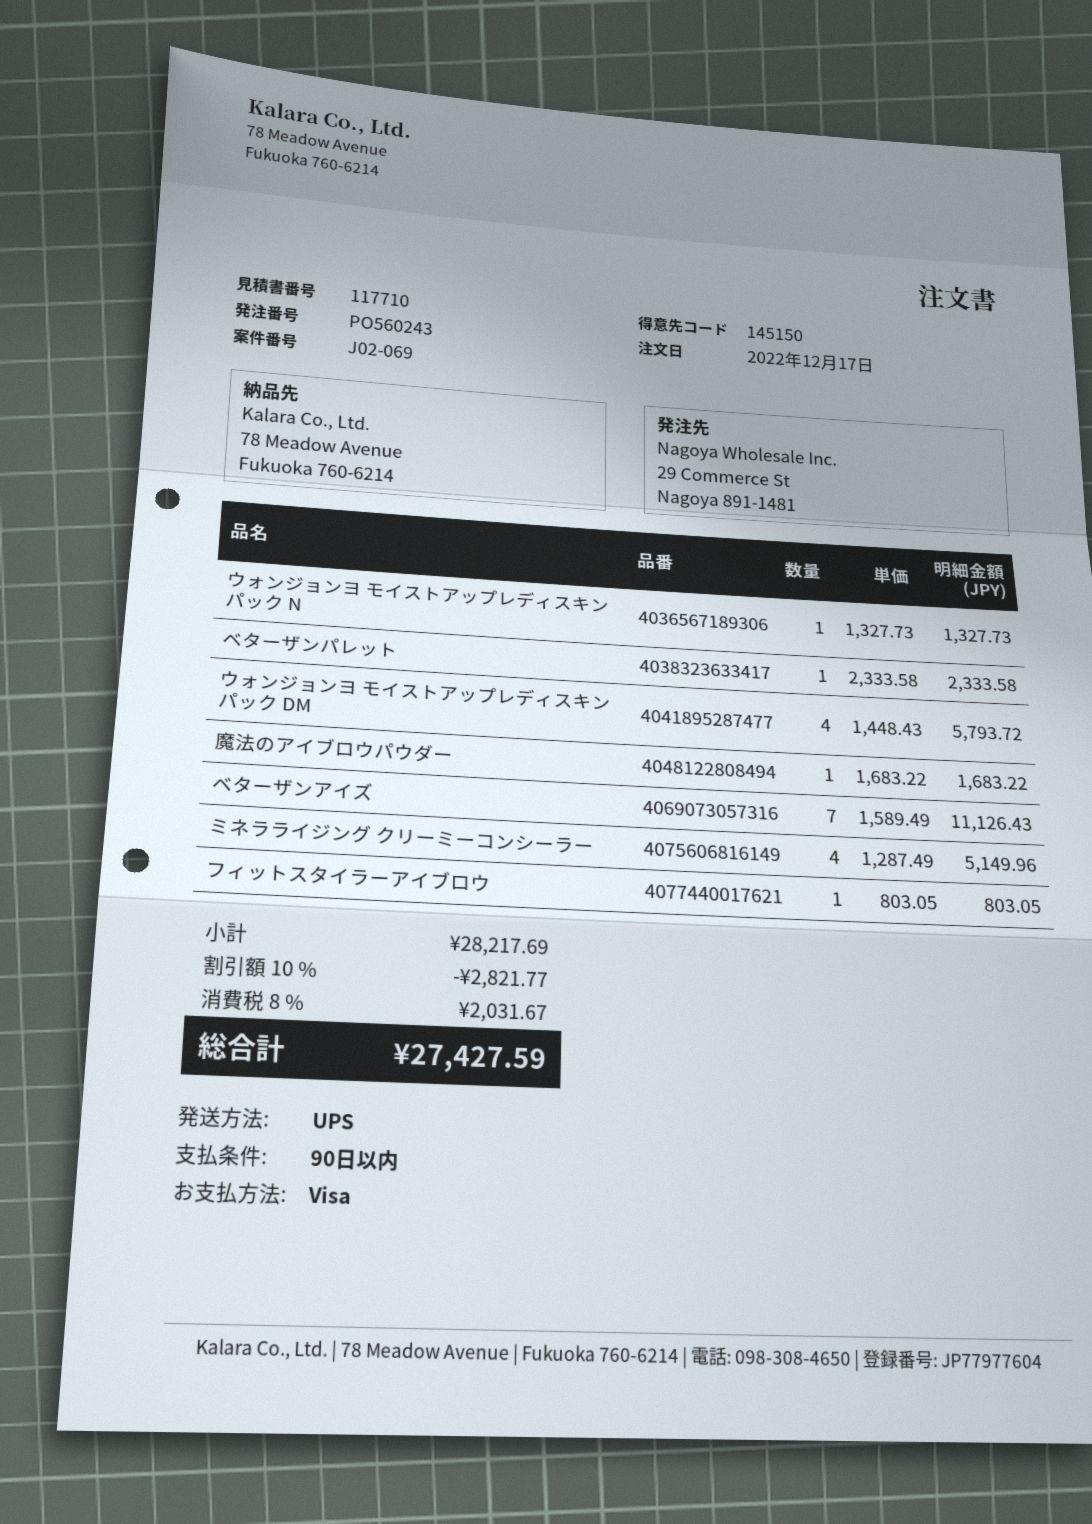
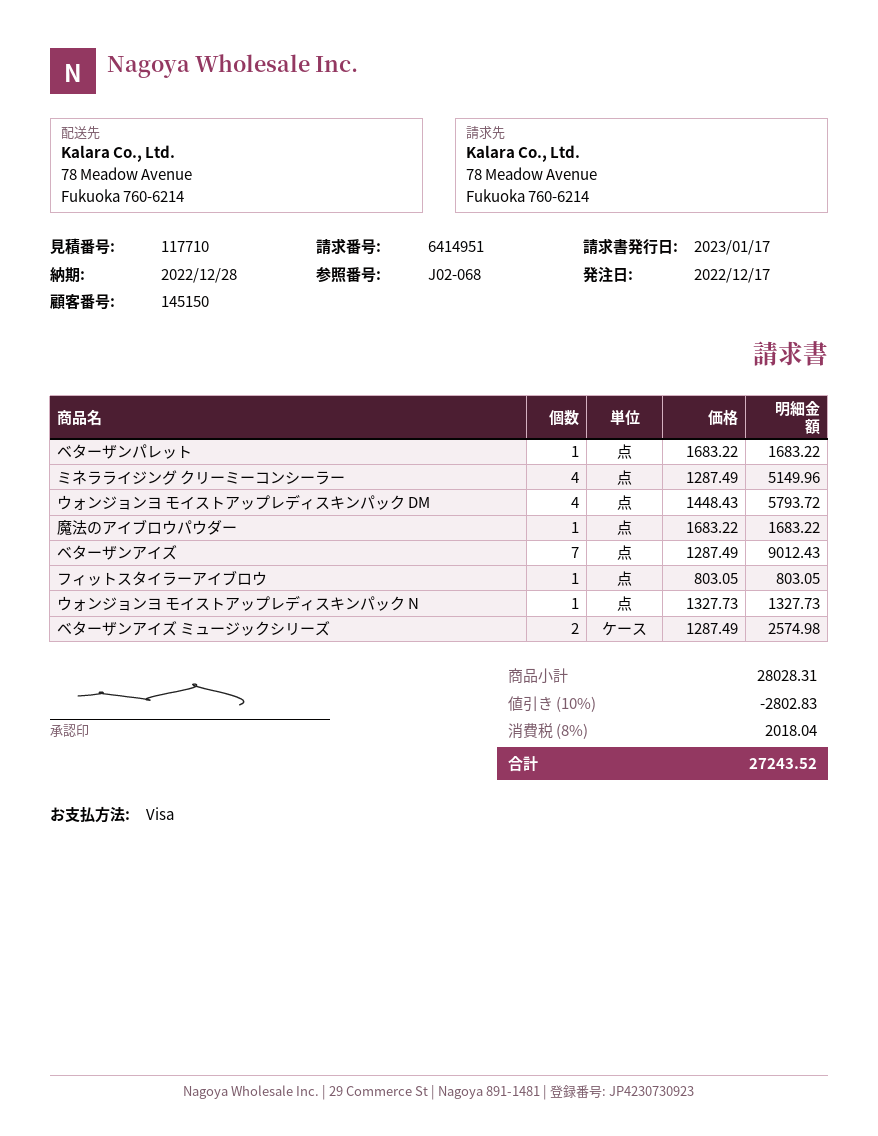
reference: J02-069 -> J02-068
ベターザンパレット: 1 x 2333.58 = 2333.58 -> 1 x 1683.22 = 1683.22
ベターザンアイズ: 7 x 1589.49 = 11126.43 -> 7 x 1287.49 = 9012.43
ベターザンアイズ ミュージックシリーズ: none -> 2 x 1287.49 = 2574.98
subtotal: 28217.69 -> 28028.31
discount: 10% = 2821.77 -> 10% = 2802.83
tax: 8% = 2031.67 -> 8% = 2018.04
total: 27427.59 -> 27243.52

